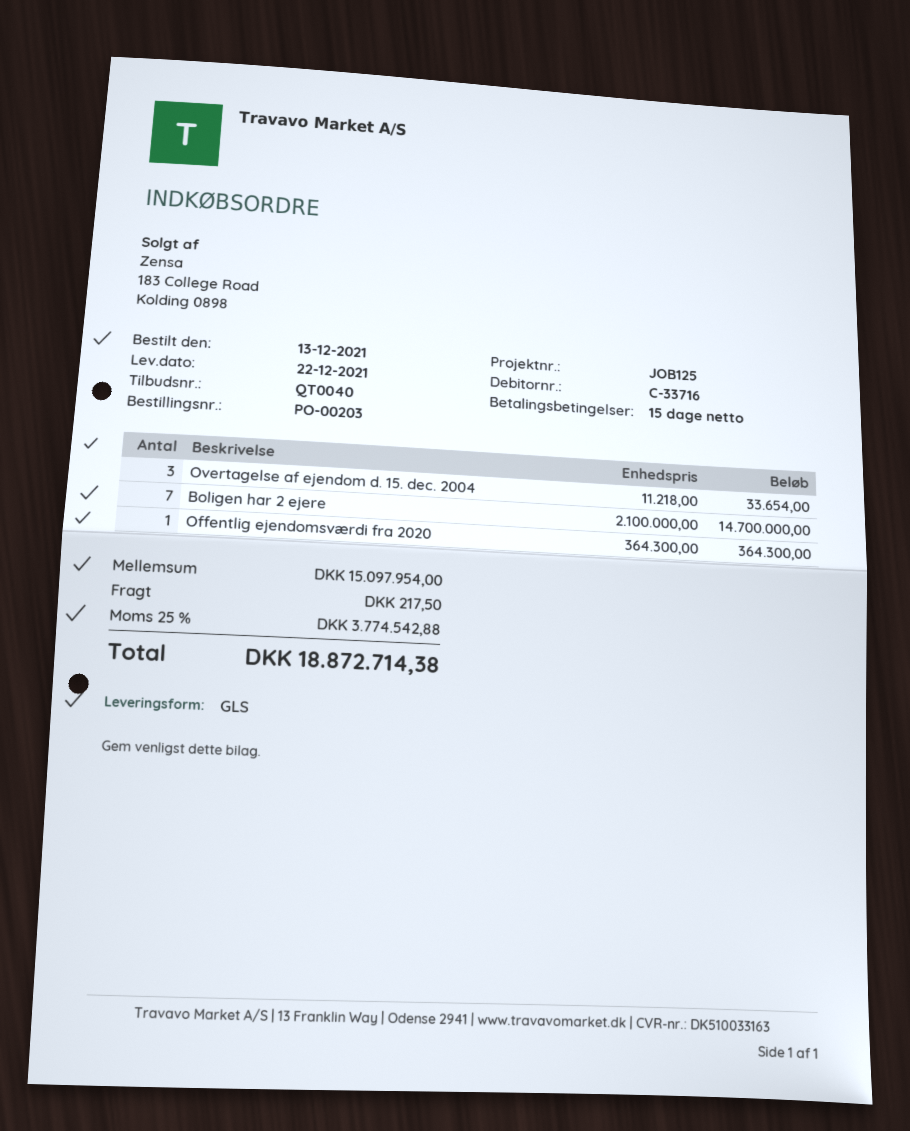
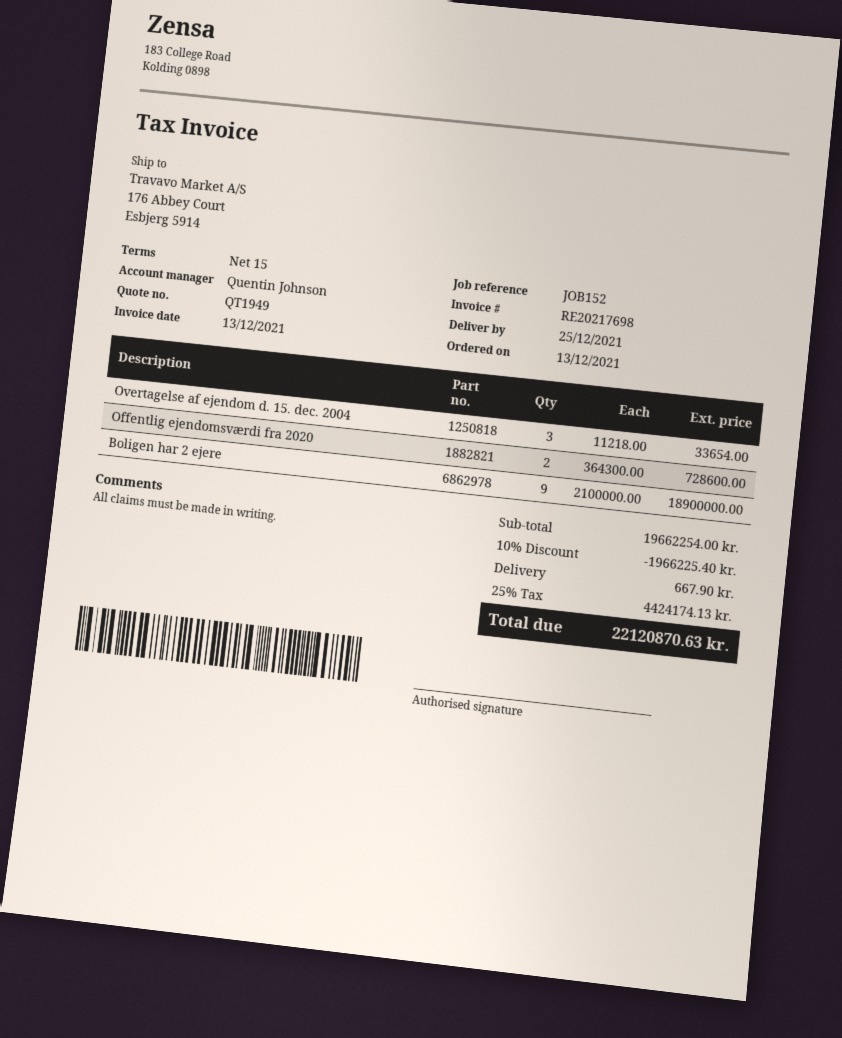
quote number: QT0040 -> QT1949
delivery date: 2021-12-22 -> 2021-12-25
reference: JOB125 -> JOB152
Boligen har 2 ejere: 7 x 2100000.00 = 14700000.00 -> 9 x 2100000.00 = 18900000.00
Offentlig ejendomsværdi fra 2020: 1 x 364300.00 = 364300.00 -> 2 x 364300.00 = 728600.00
subtotal: 15097954.00 -> 19662254.00
discount: none -> 10% = 1966225.40
shipping: 217.50 -> 667.90
tax: 25% = 3774542.88 -> 25% = 4424174.13
total: 18872714.38 -> 22120870.63

